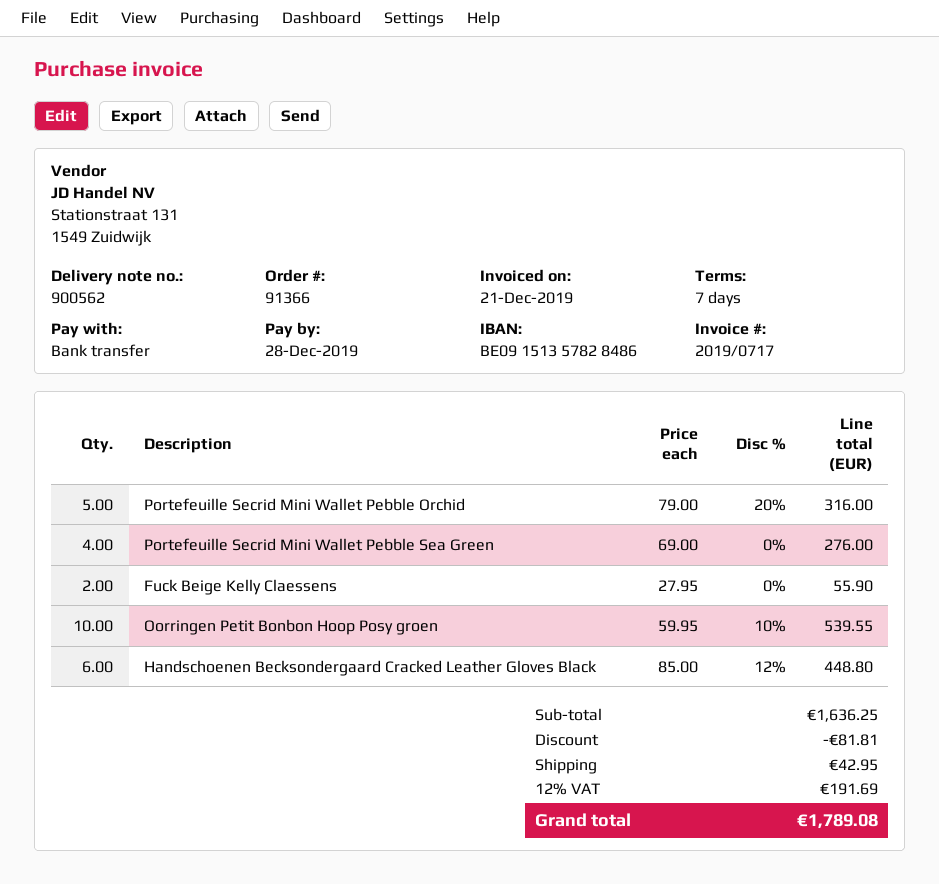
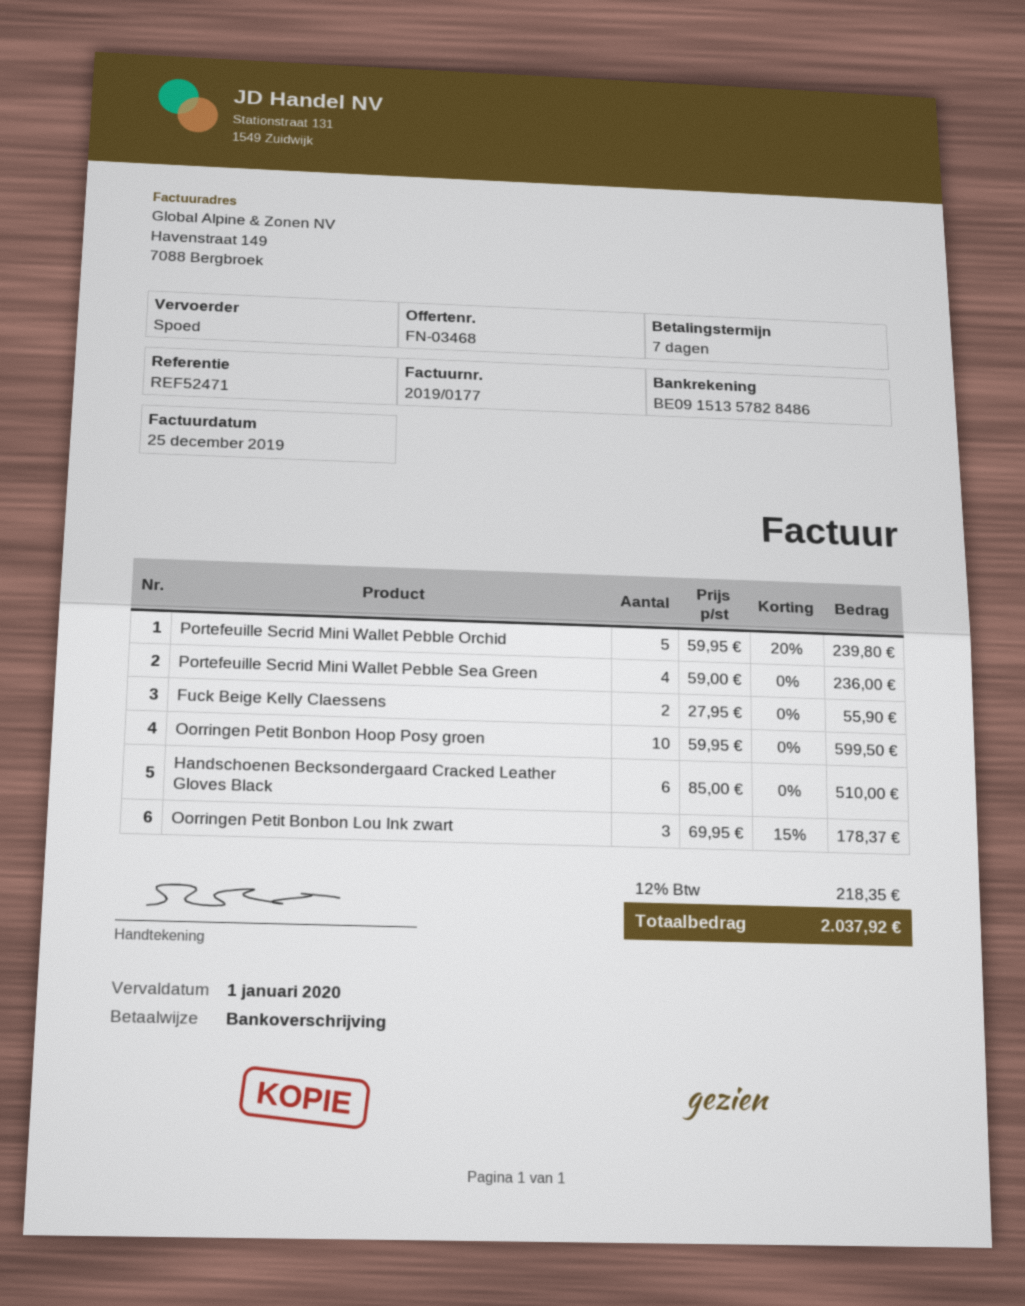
invoice number: 2019/0717 -> 2019/0177
invoice date: 2019-12-21 -> 2019-12-25
due date: 2019-12-28 -> 2020-01-01
Portefeuille Secrid Mini Wallet Pebble Orchid: 5 x 79.00 - 20% = 316.00 -> 5 x 59.95 - 20% = 239.80
Portefeuille Secrid Mini Wallet Pebble Sea Green: 4 x 69.00 = 276.00 -> 4 x 59.00 = 236.00
Oorringen Petit Bonbon Hoop Posy groen: 10 x 59.95 - 10% = 539.55 -> 10 x 59.95 = 599.50
Handschoenen Becksondergaard Cracked Leather Gloves Black: 6 x 85.00 - 12% = 448.80 -> 6 x 85.00 = 510.00
Oorringen Petit Bonbon Lou Ink zwart: none -> 3 x 69.95 - 15% = 178.37
discount: 81.81 -> none
shipping: 42.95 -> none
tax: 12% = 191.69 -> 12% = 218.35
total: 1789.08 -> 2037.92

